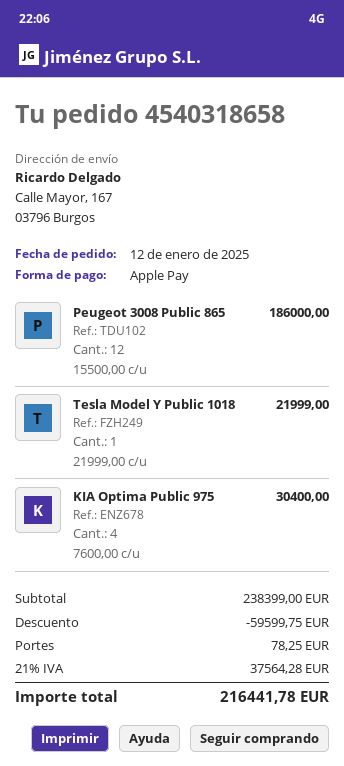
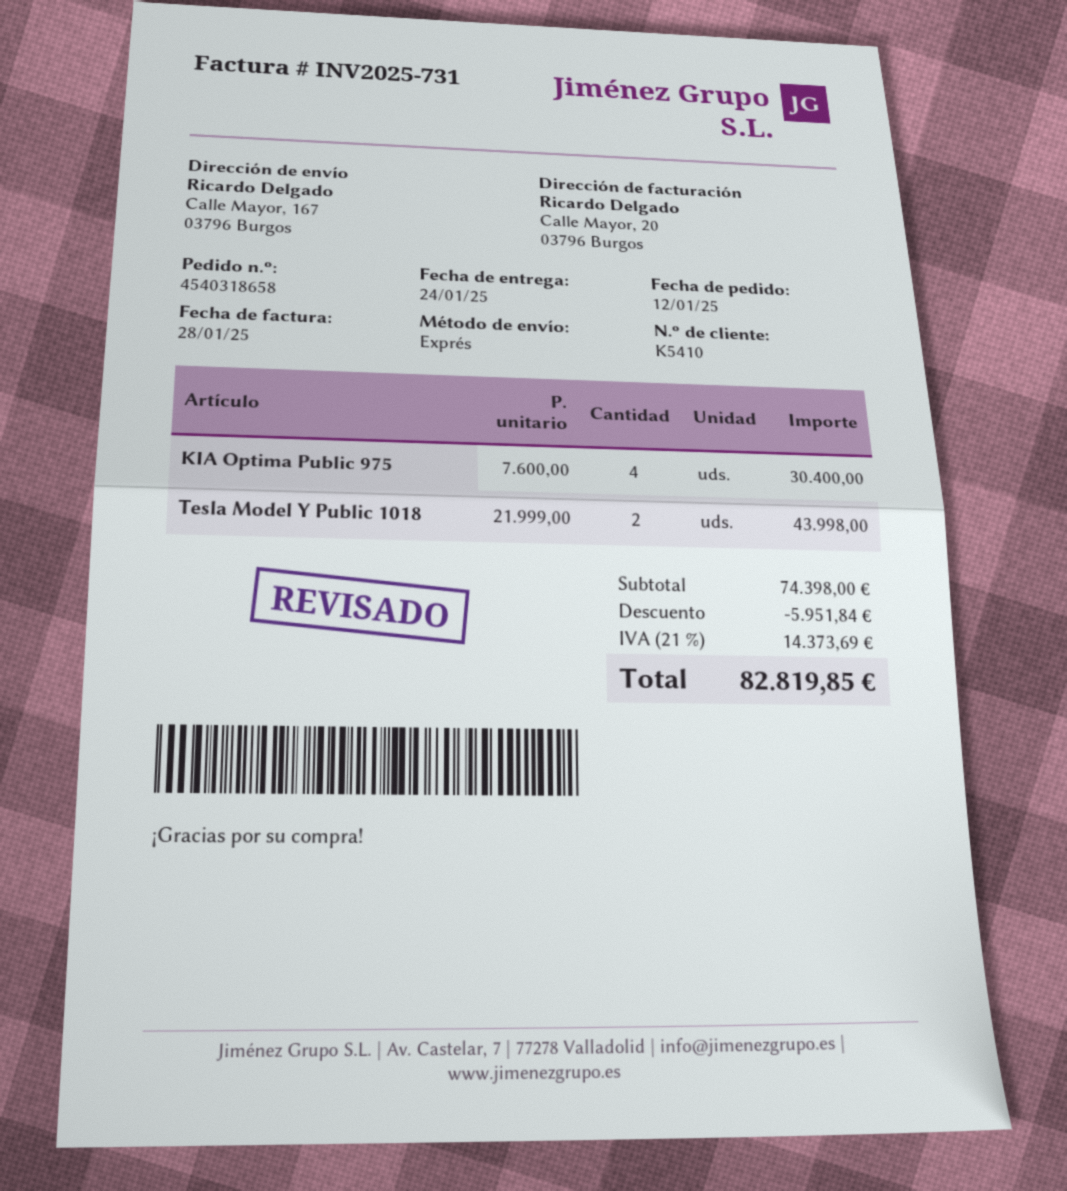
Peugeot 3008 Public 865: 12 x 15500.00 = 186000.00 -> none
Tesla Model Y Public 1018: 1 x 21999.00 = 21999.00 -> 2 x 21999.00 = 43998.00
subtotal: 238399.00 -> 74398.00
discount: 59599.75 -> 5951.84
shipping: 78.25 -> none
tax: 21% = 37564.28 -> 21% = 14373.69
total: 216441.78 -> 82819.85

